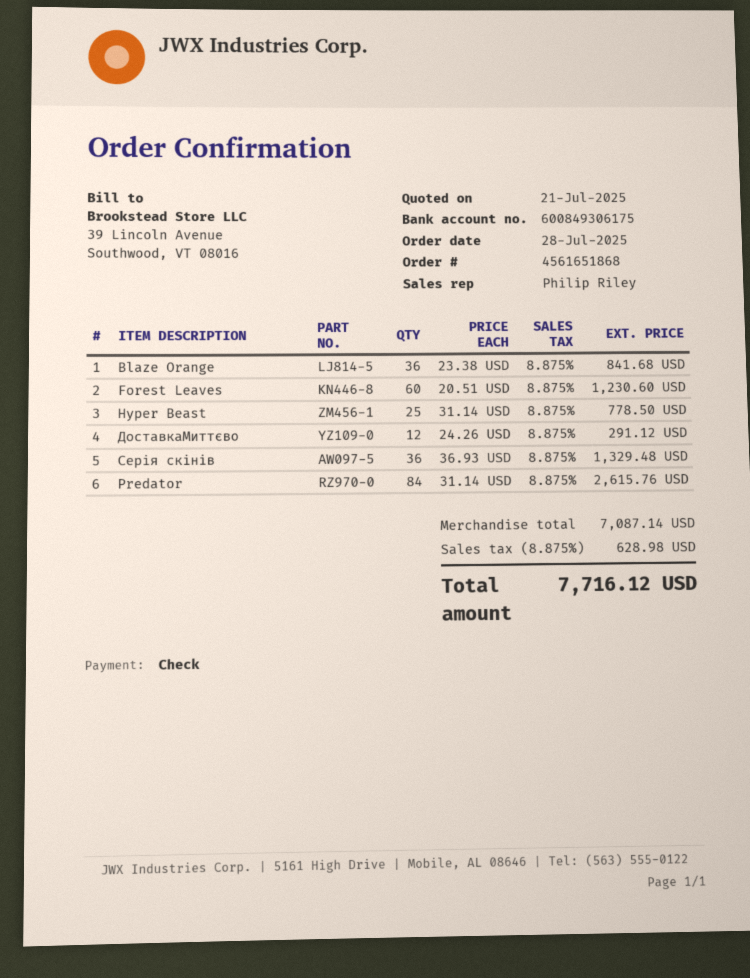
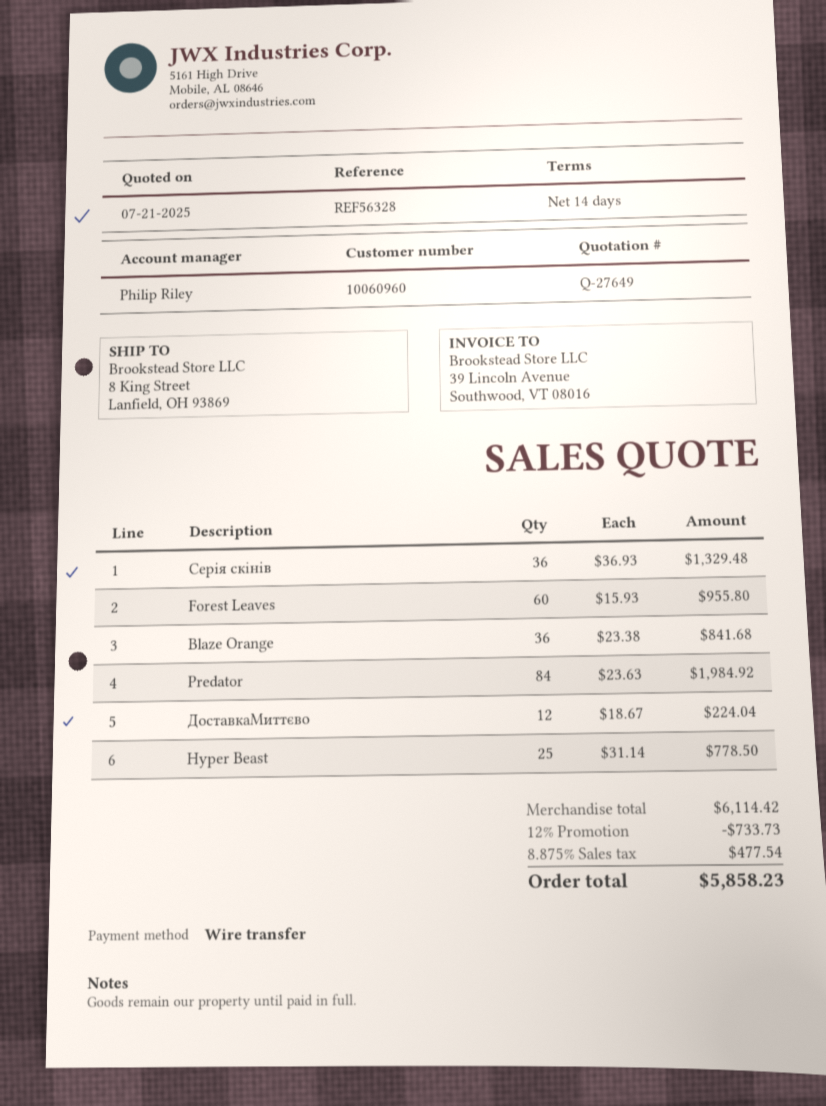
payment method: cheque -> bank transfer
Forest Leaves: 60 x 20.51 = 1230.60 -> 60 x 15.93 = 955.80
ДоставкаМиттєво: 12 x 24.26 = 291.12 -> 12 x 18.67 = 224.04
Predator: 84 x 31.14 = 2615.76 -> 84 x 23.63 = 1984.92
subtotal: 7087.14 -> 6114.42
discount: none -> 12% = 733.73
tax: 8.875% = 628.98 -> 8.875% = 477.54
total: 7716.12 -> 5858.23

